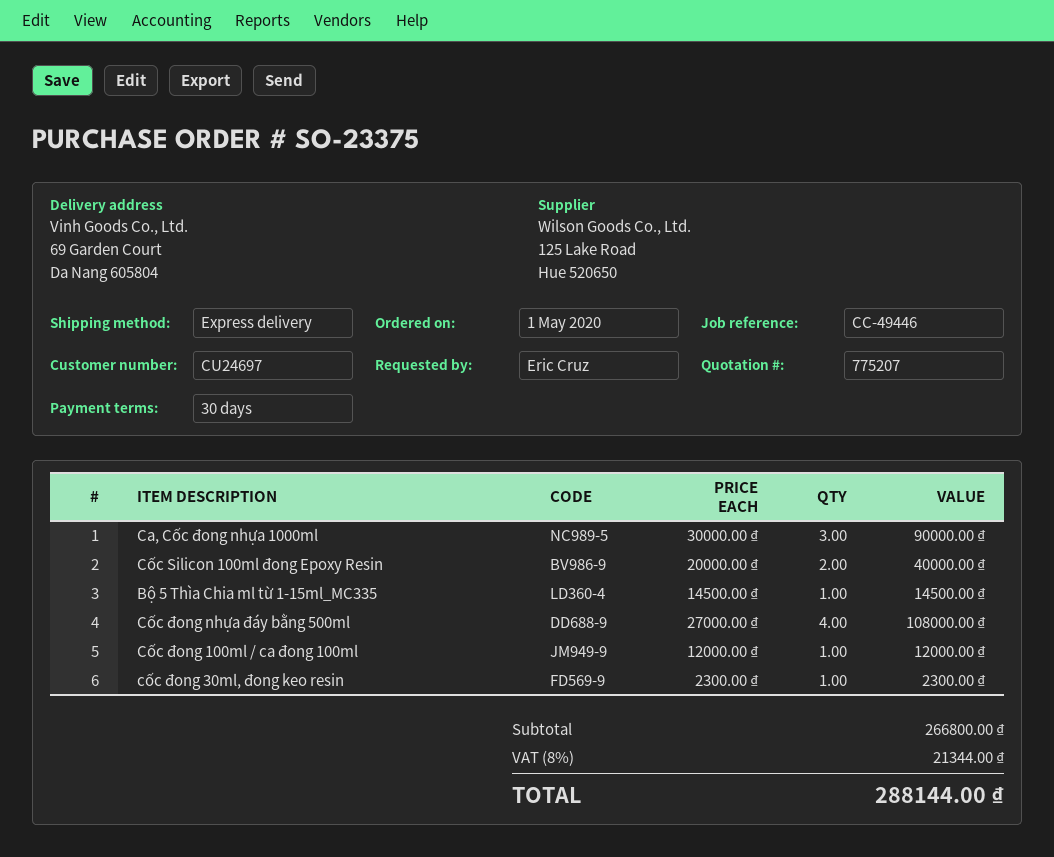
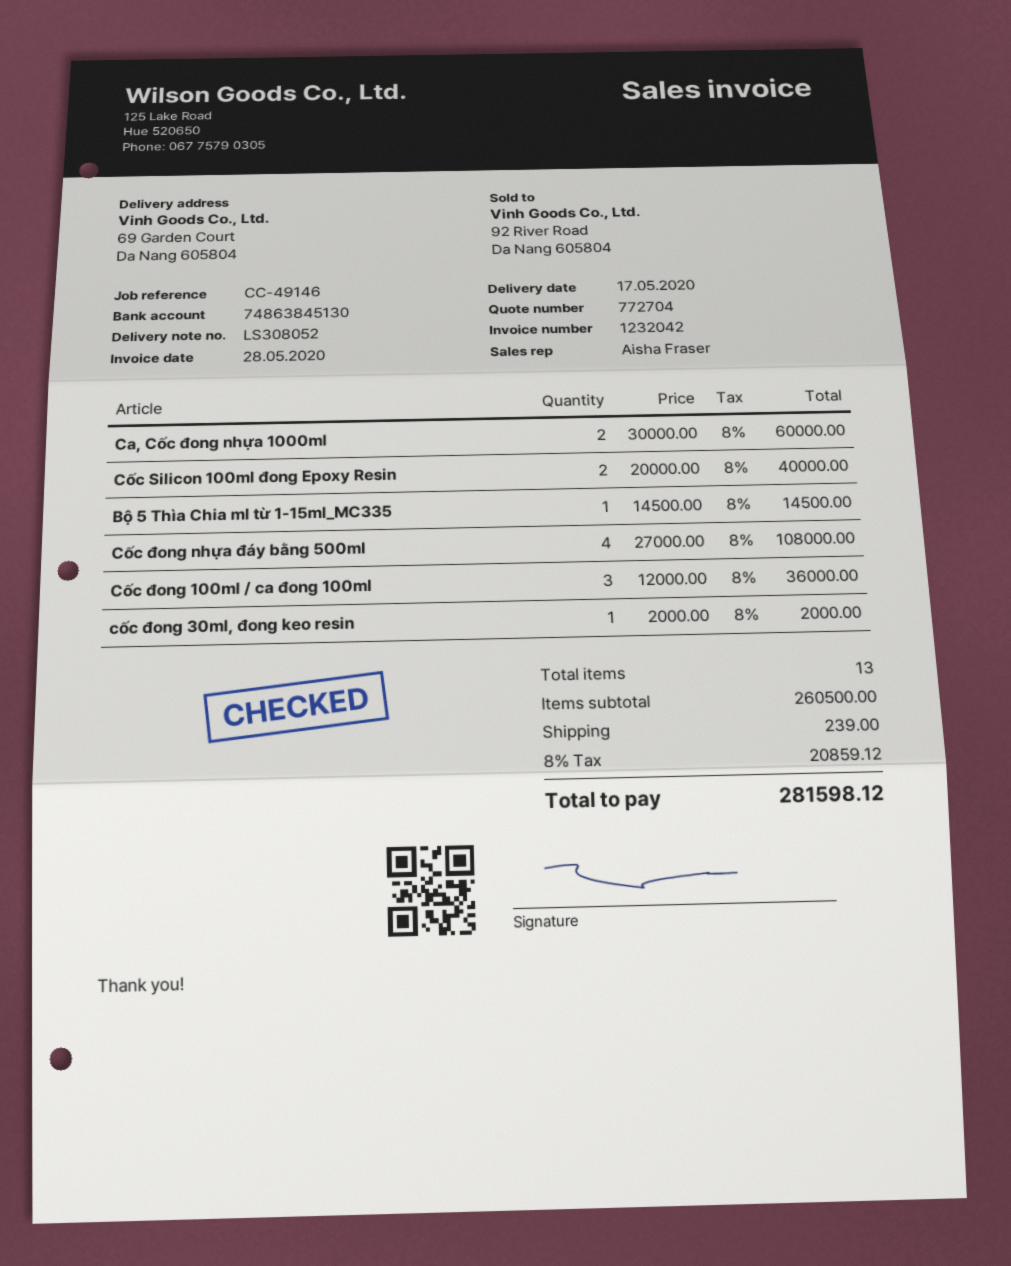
quote number: 775207 -> 772704
reference: CC-49446 -> CC-49146
Ca, Cốc đong nhựa 1000ml: 3 x 30000.00 = 90000.00 -> 2 x 30000.00 = 60000.00
Cốc đong 100ml / ca đong 100ml: 1 x 12000.00 = 12000.00 -> 3 x 12000.00 = 36000.00
cốc đong 30ml, đong keo resin: 1 x 2300.00 = 2300.00 -> 1 x 2000.00 = 2000.00
subtotal: 266800.00 -> 260500.00
shipping: none -> 239.00
tax: 8% = 21344.00 -> 8% = 20859.12
total: 288144.00 -> 281598.12

